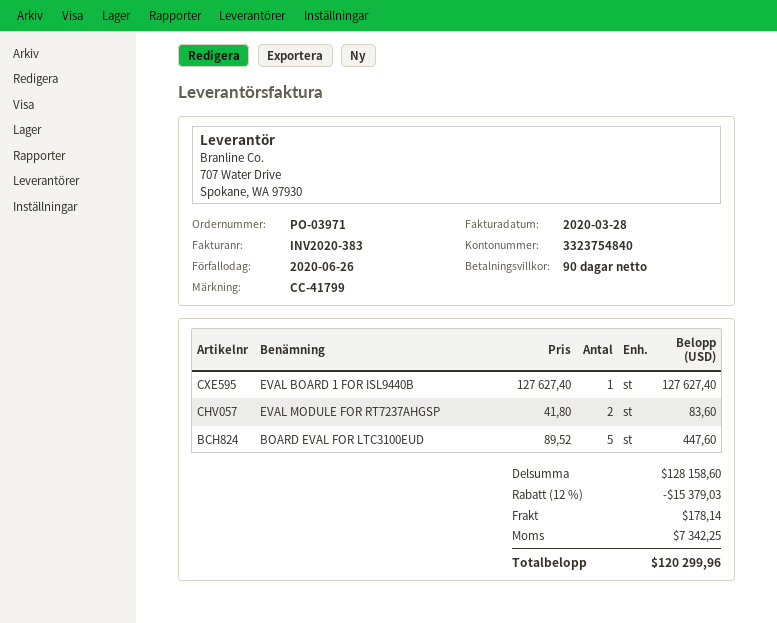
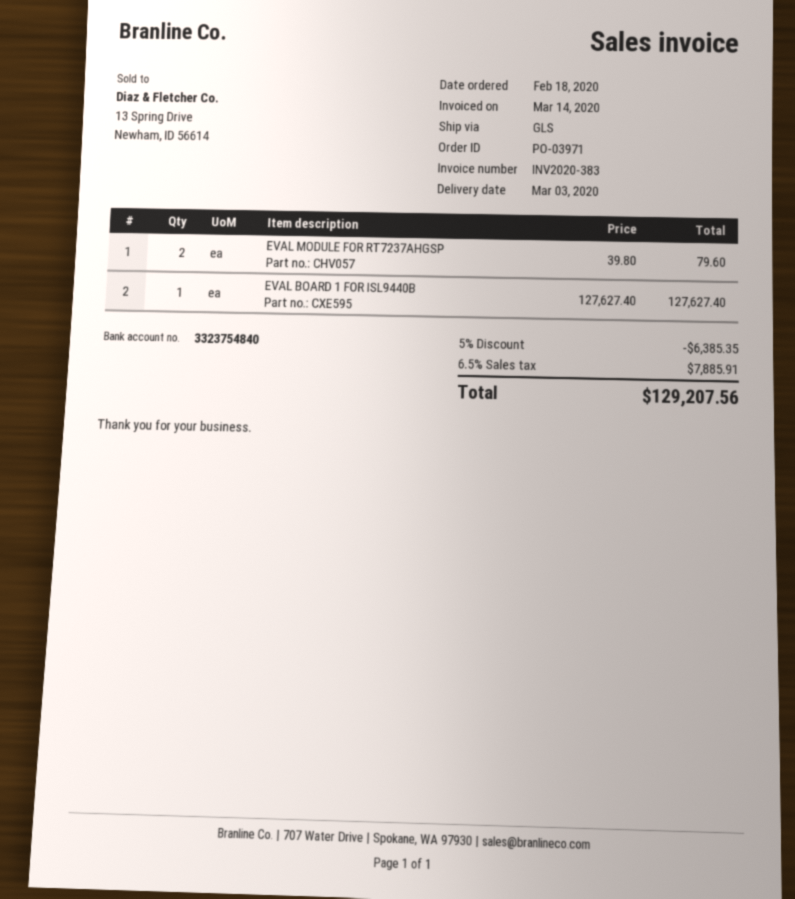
invoice date: 2020-03-28 -> 2020-03-14
EVAL MODULE FOR RT7237AHGSP: 2 x 41.80 = 83.60 -> 2 x 39.80 = 79.60
BOARD EVAL FOR LTC3100EUD: 5 x 89.52 = 447.60 -> none
discount: 12% = 15379.03 -> 5% = 6385.35
shipping: 178.14 -> none
tax: 7342.25 -> 7885.91
total: 120299.96 -> 129207.56

